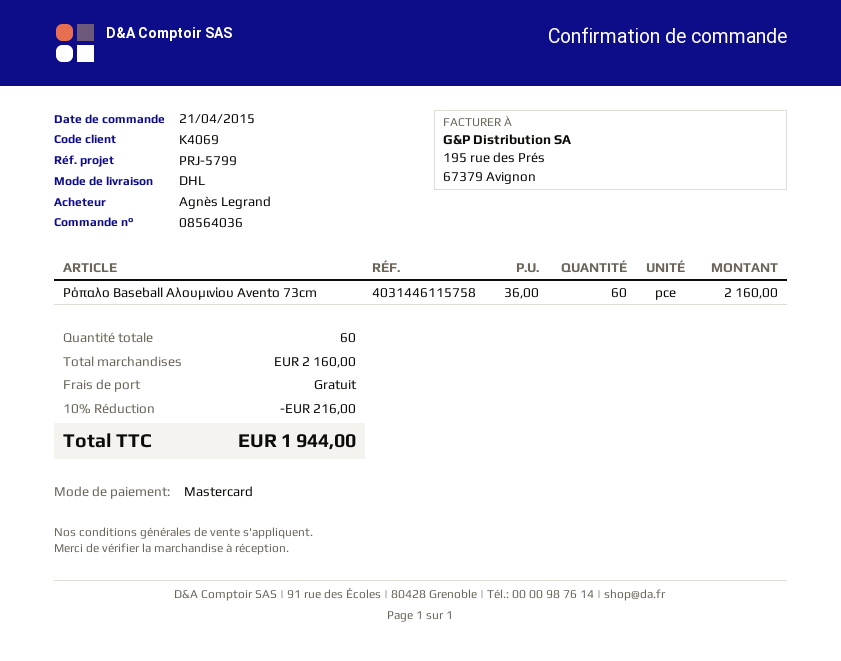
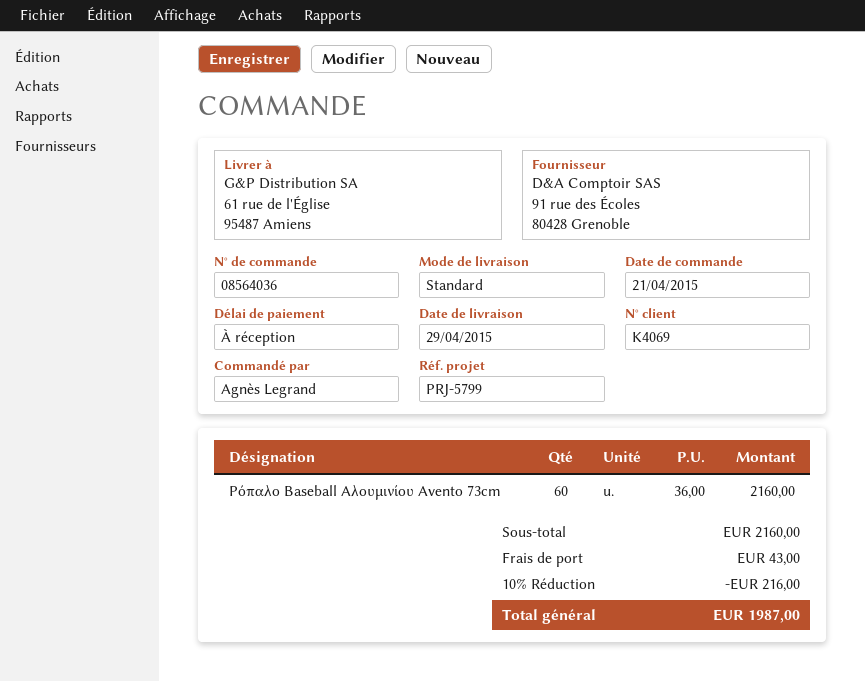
shipping method: DHL -> standard
shipping: 0.00 -> 43.00
total: 1944.00 -> 1987.00

